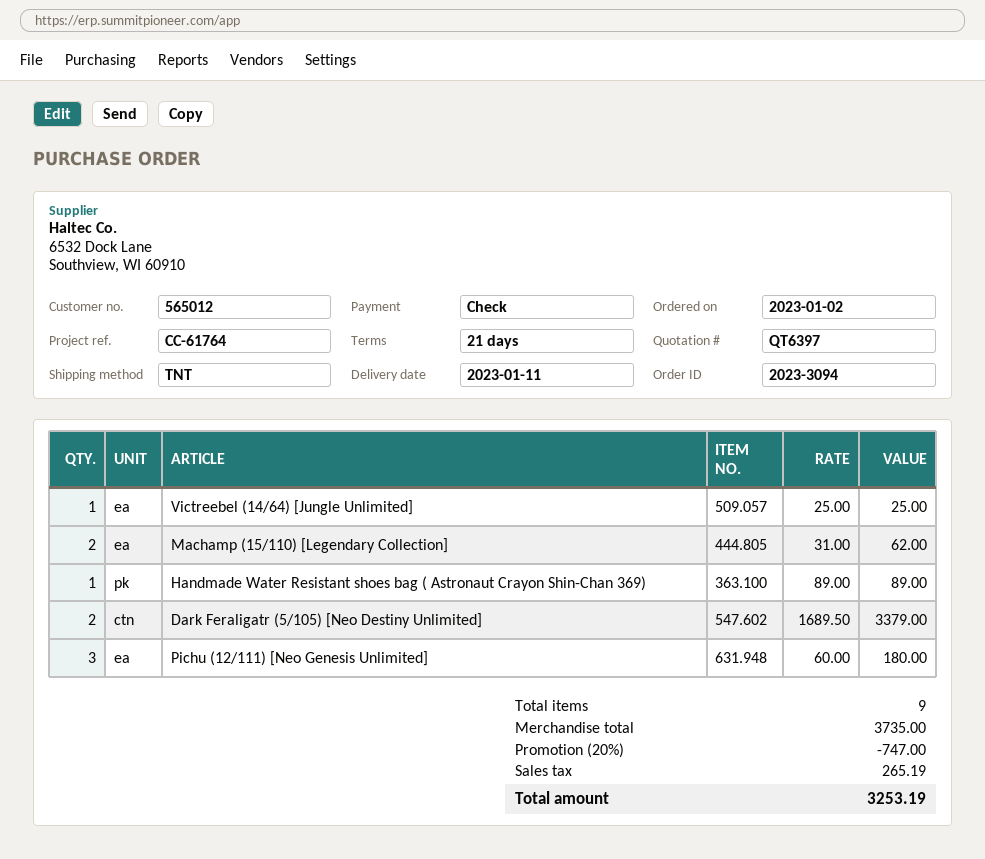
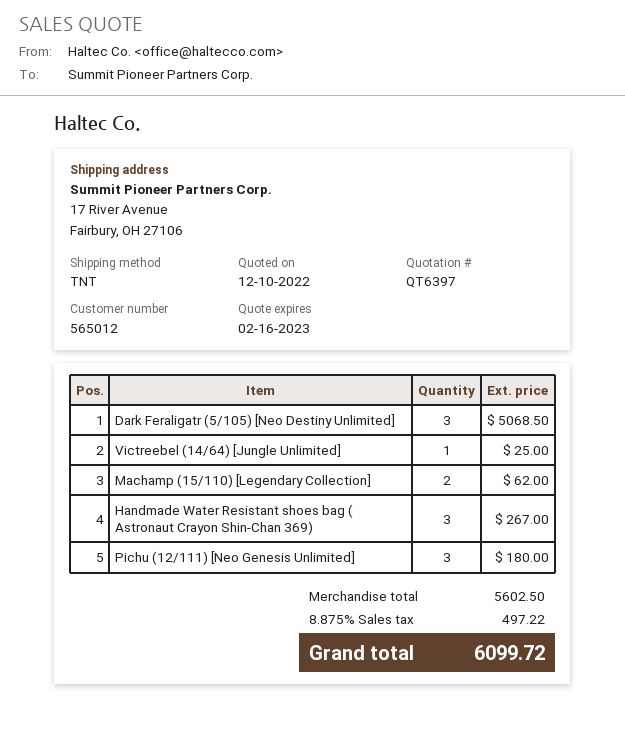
Handmade Water Resistant shoes bag ( Astronaut Crayon Shin-Chan 369): 1 for 89.00 -> 3 for 267.00
Dark Feraligatr (5/105) [Neo Destiny Unlimited]: 2 for 3379.00 -> 3 for 5068.50
subtotal: 3735.00 -> 5602.50
discount: 20% = 747.00 -> none
tax: 265.19 -> 497.22
total: 3253.19 -> 6099.72

